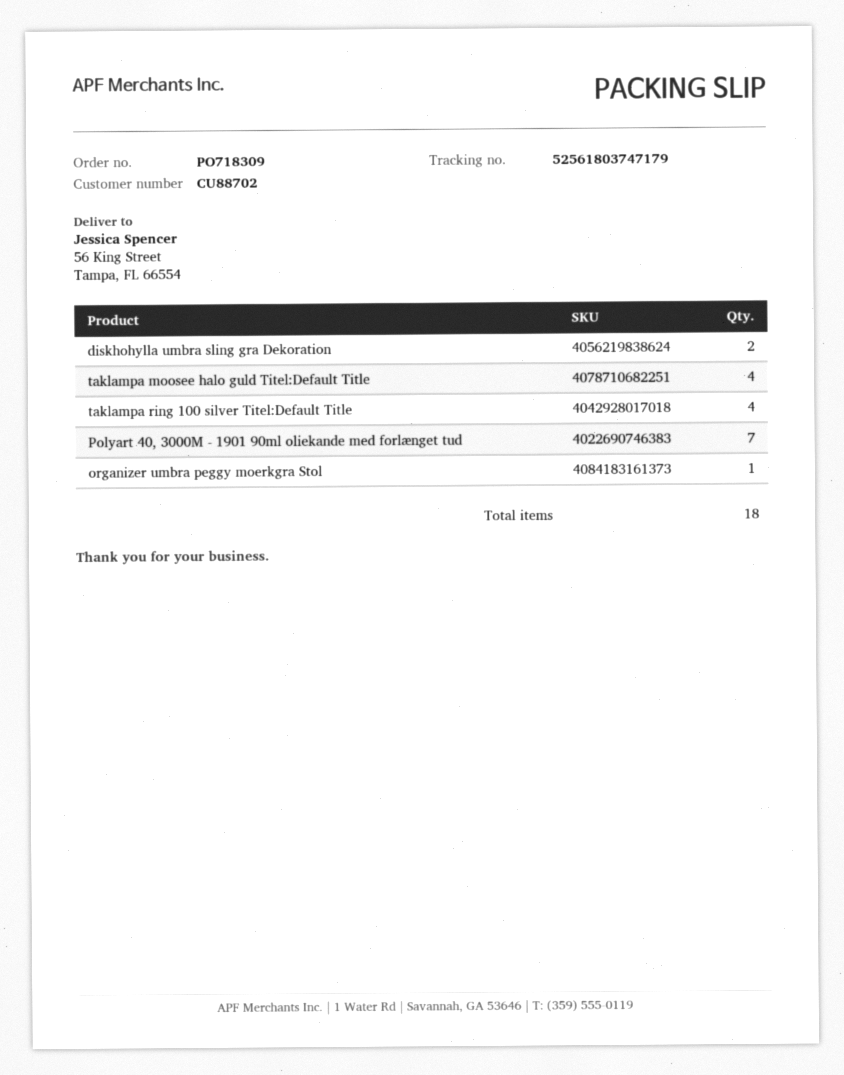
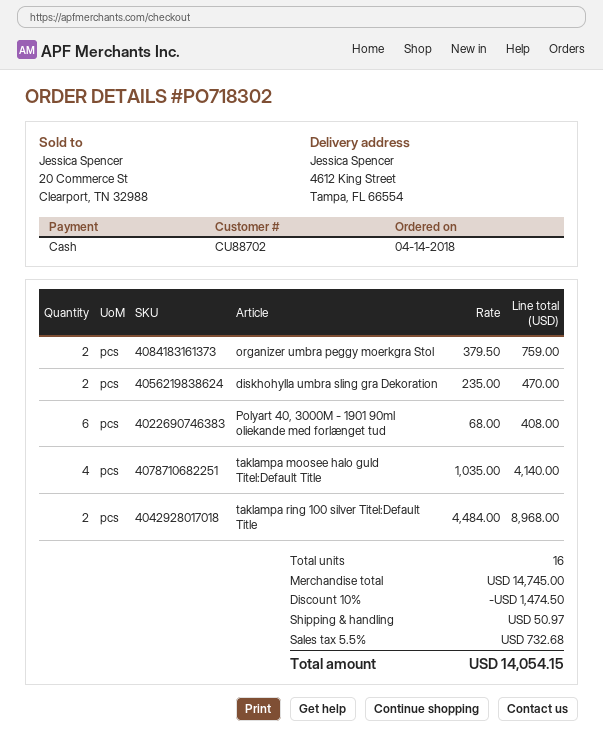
order number: PO718309 -> PO718302
ship to: 56 King Street, Tampa, FL 66554 -> 4612 King Street, Tampa, FL 66554
taklampa ring 100 silver Titel:Default Title: 4 -> 2
Polyart 40, 3000M - 1901 90ml oliekande med forlænget tud: 7 -> 6
organizer umbra peggy moerkgra Stol: 1 -> 2
total quantity: 18 -> 16

